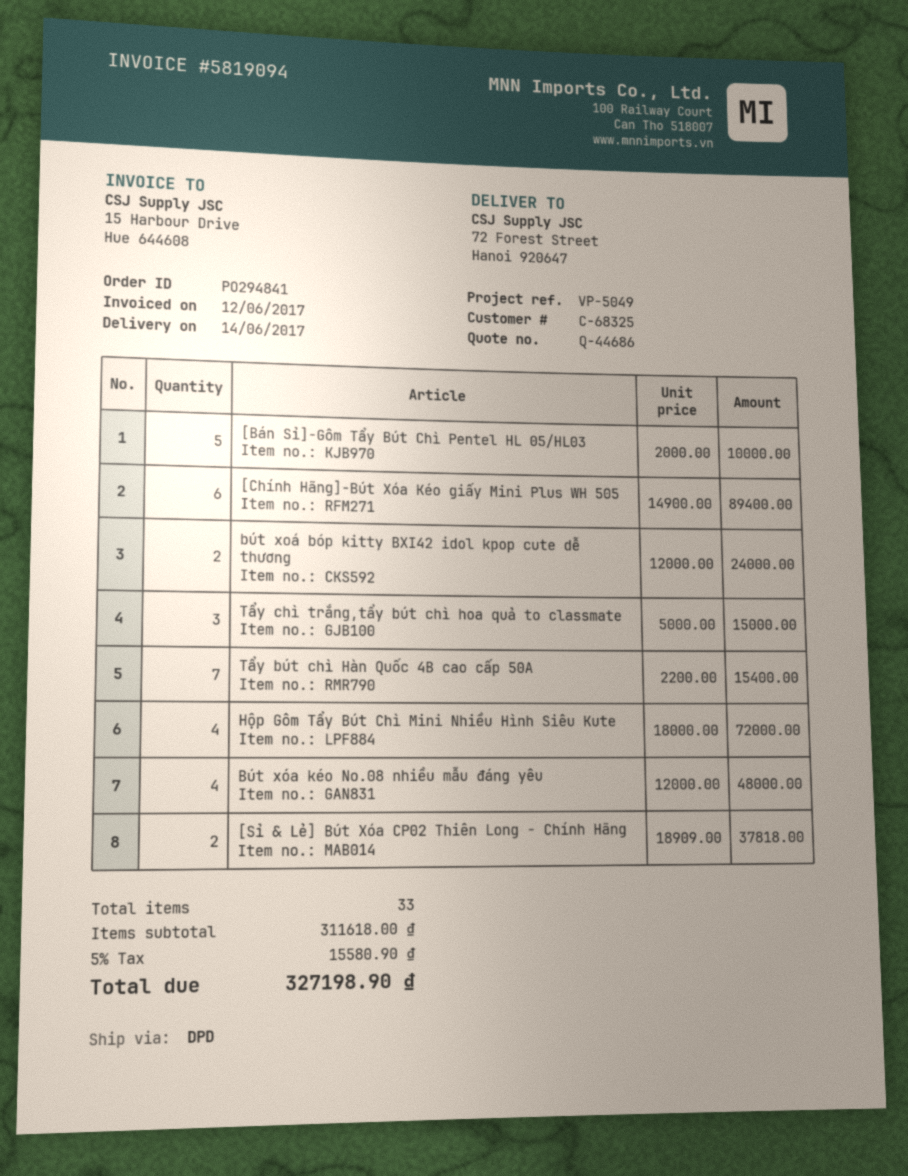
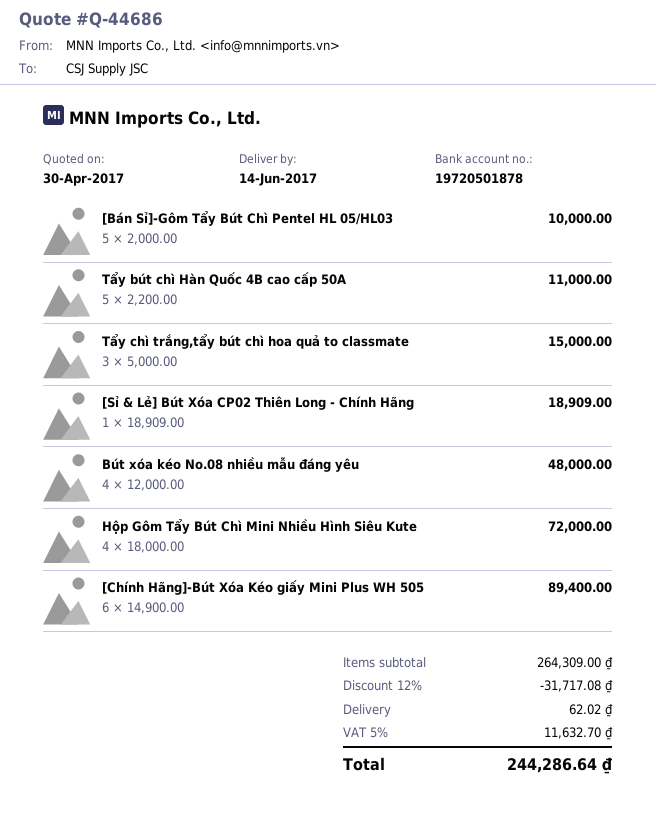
bút xoá bóp kitty BXI42 idol kpop cute dễ thương: 2 x 12000.00 = 24000.00 -> none
Tẩy bút chì Hàn Quốc 4B cao cấp 50A: 7 x 2200.00 = 15400.00 -> 5 x 2200.00 = 11000.00
[Sỉ & Lẻ] Bút Xóa CP02 Thiên Long - Chính Hãng: 2 x 18909.00 = 37818.00 -> 1 x 18909.00 = 18909.00
subtotal: 311618.00 -> 264309.00
discount: none -> 12% = 31717.08
shipping: none -> 62.02
tax: 5% = 15580.90 -> 5% = 11632.70
total: 327198.90 -> 244286.64

